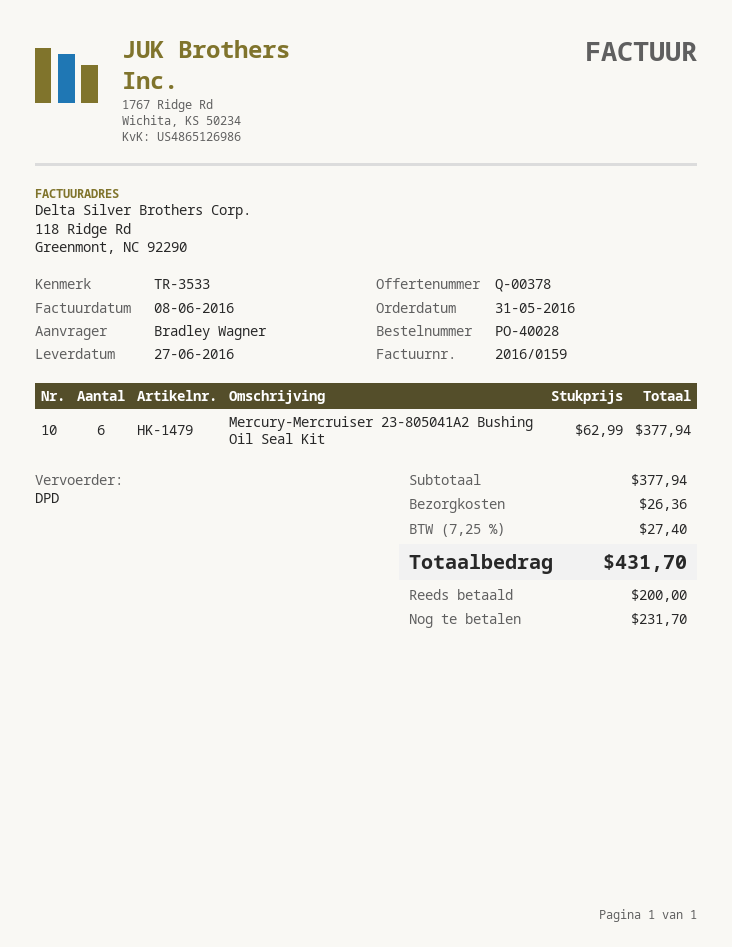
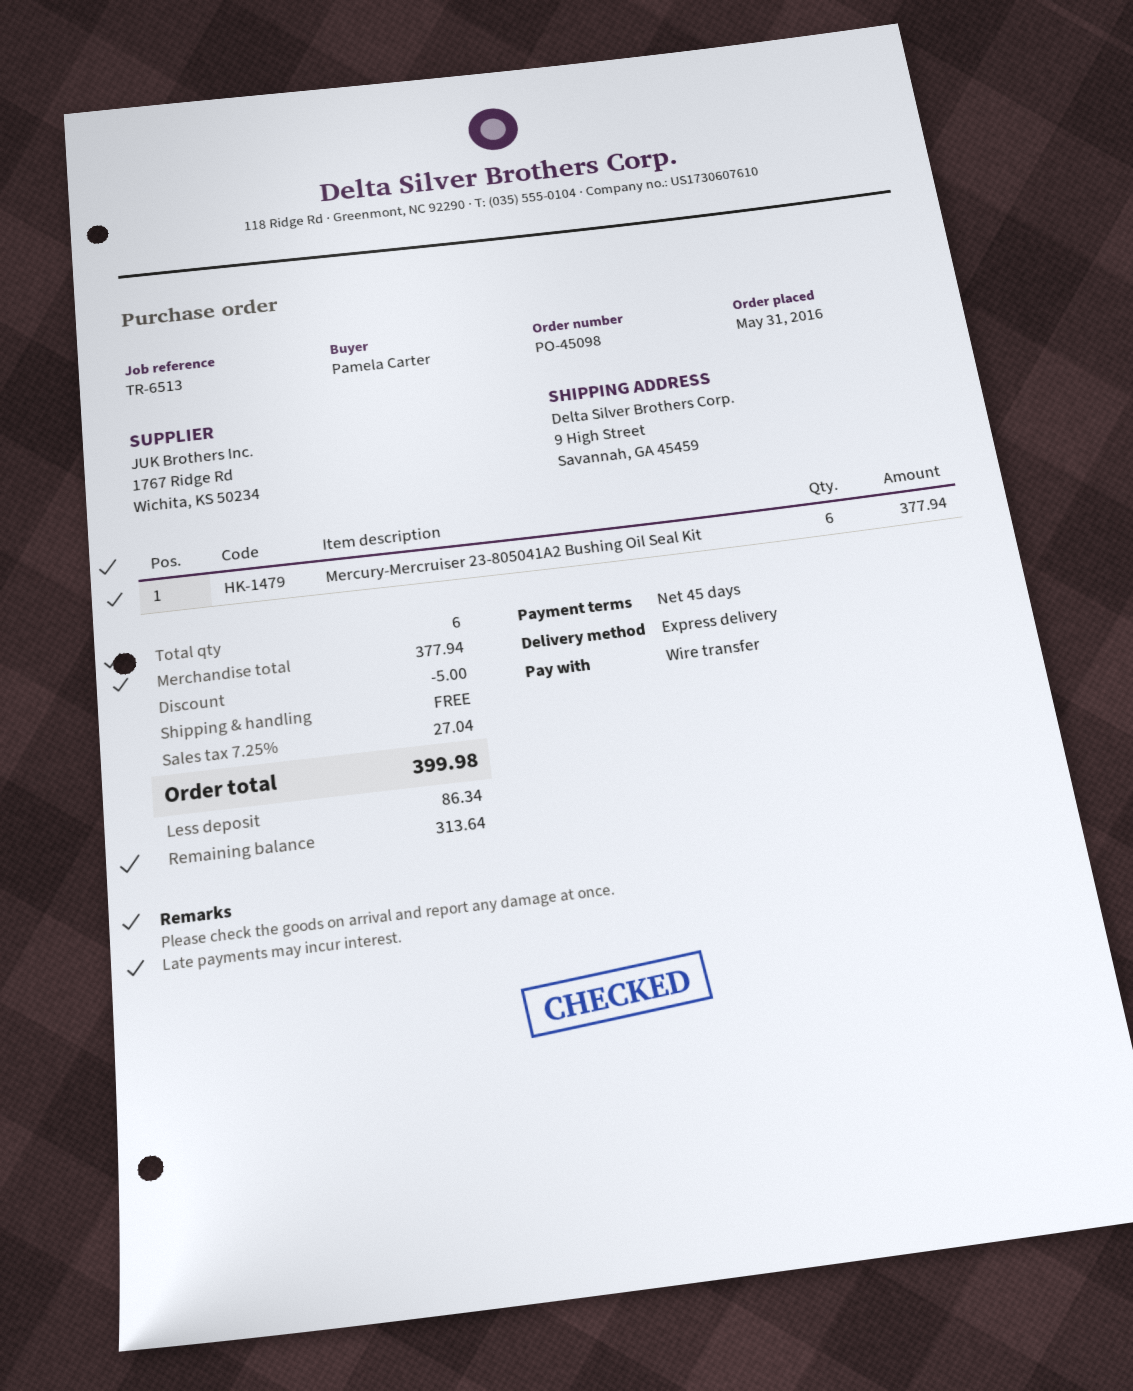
order number: PO-40028 -> PO-45098
reference: TR-3533 -> TR-6513
ordered by: Bradley Wagner -> Pamela Carter
shipping method: DPD -> express
discount: none -> 5.00
shipping: 26.36 -> 0.00
tax: 7.25% = 27.40 -> 7.25% = 27.04
total: 431.70 -> 399.98
deposit: 200.00 -> 86.34
balance: 231.70 -> 313.64

